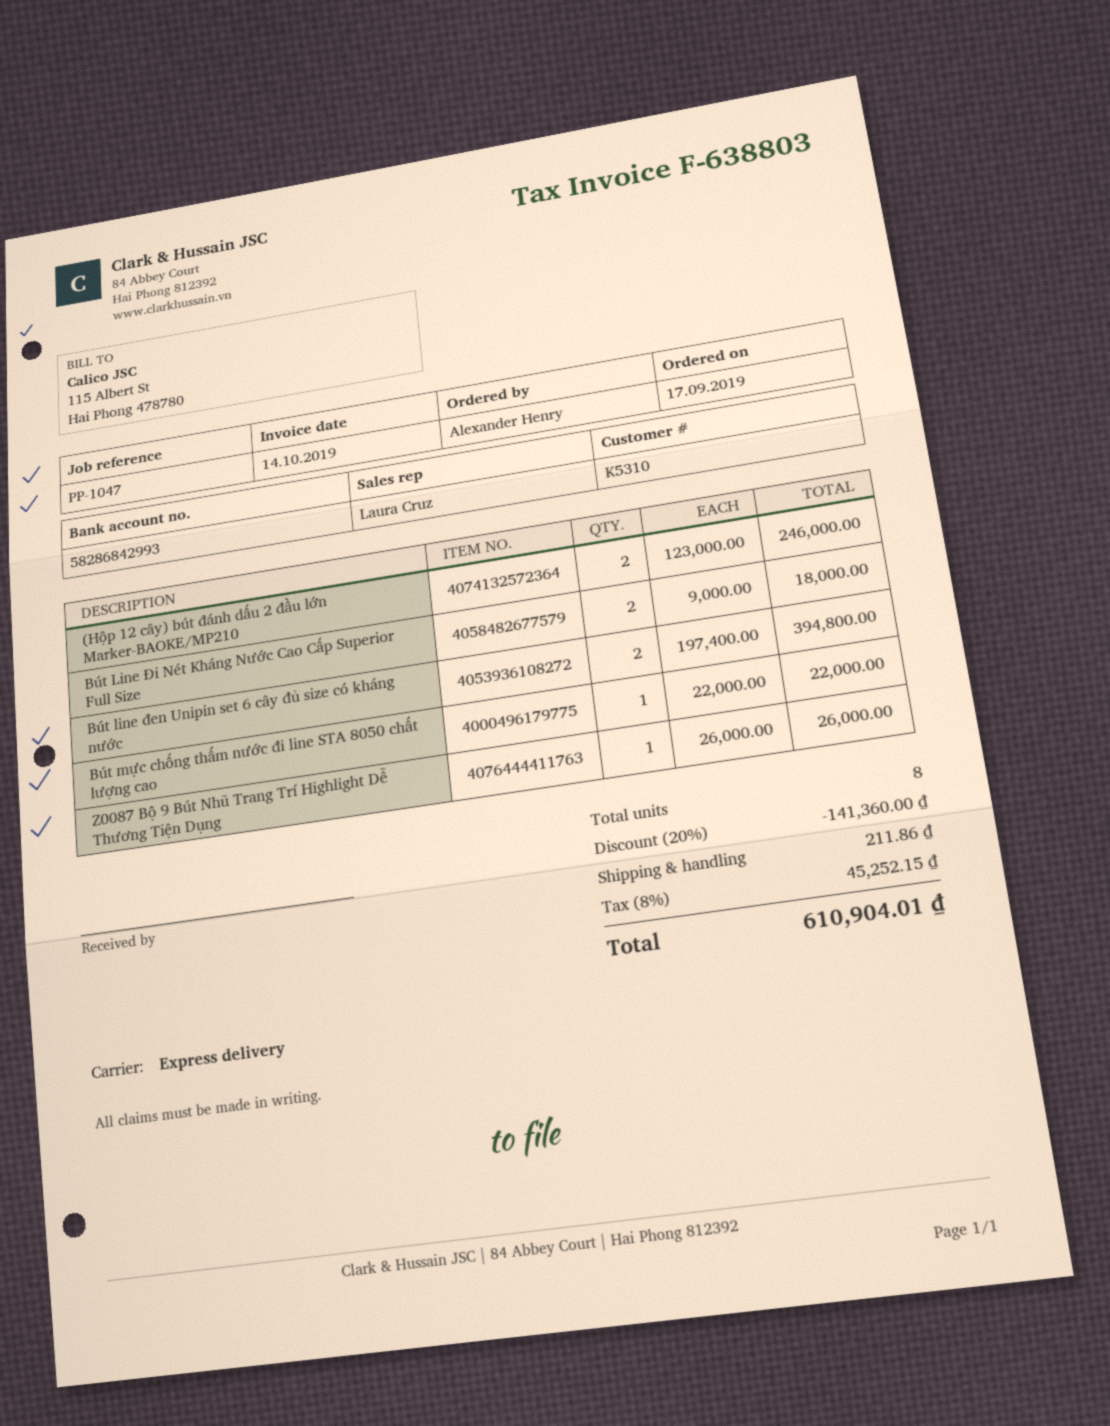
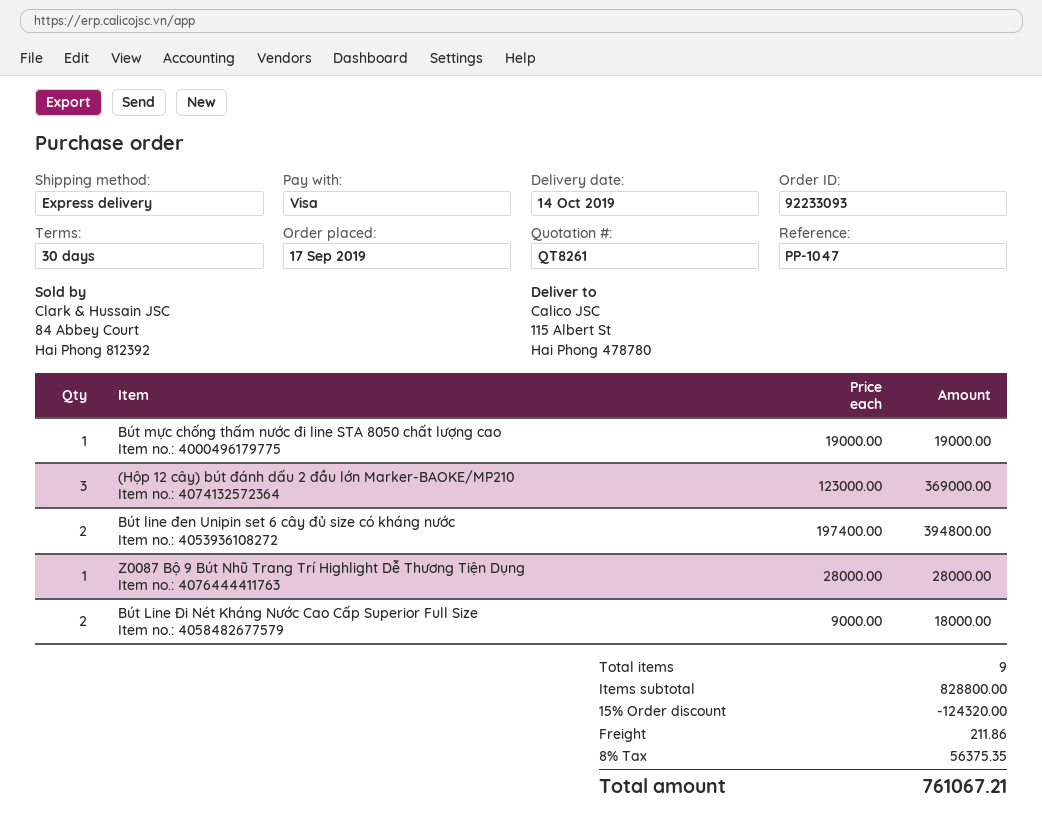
(Hộp 12 cây) bút đánh dấu 2 đầu lớn Marker-BAOKE/MP210: 2 x 123000.00 = 246000.00 -> 3 x 123000.00 = 369000.00
Bút mực chống thấm nước đi line STA 8050 chất lượng cao: 1 x 22000.00 = 22000.00 -> 1 x 19000.00 = 19000.00
Z0087 Bộ 9 Bút Nhũ Trang Trí Highlight Dễ Thương Tiện Dụng: 1 x 26000.00 = 26000.00 -> 1 x 28000.00 = 28000.00
total quantity: 8 -> 9
discount: 20% = 141360.00 -> 15% = 124320.00
tax: 8% = 45252.15 -> 8% = 56375.35
total: 610904.01 -> 761067.21

